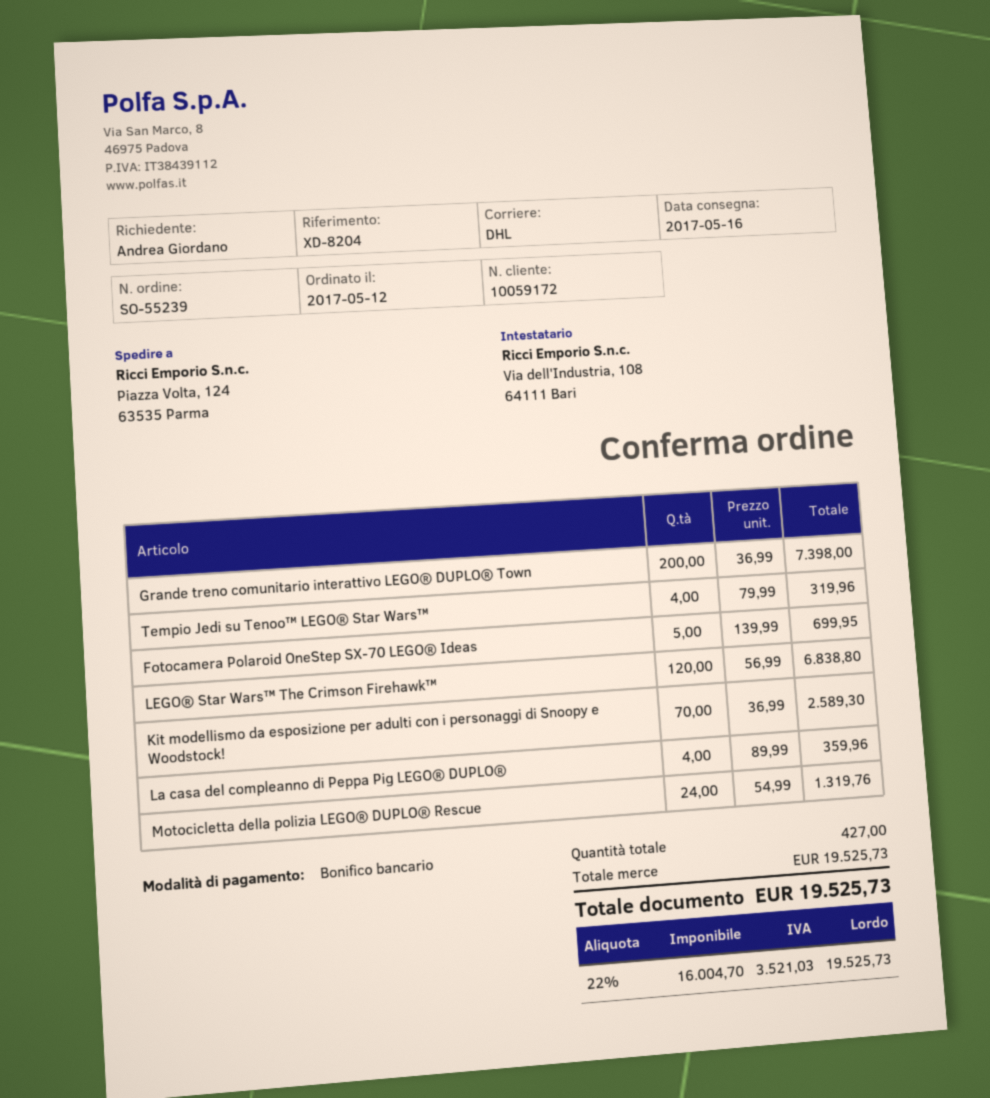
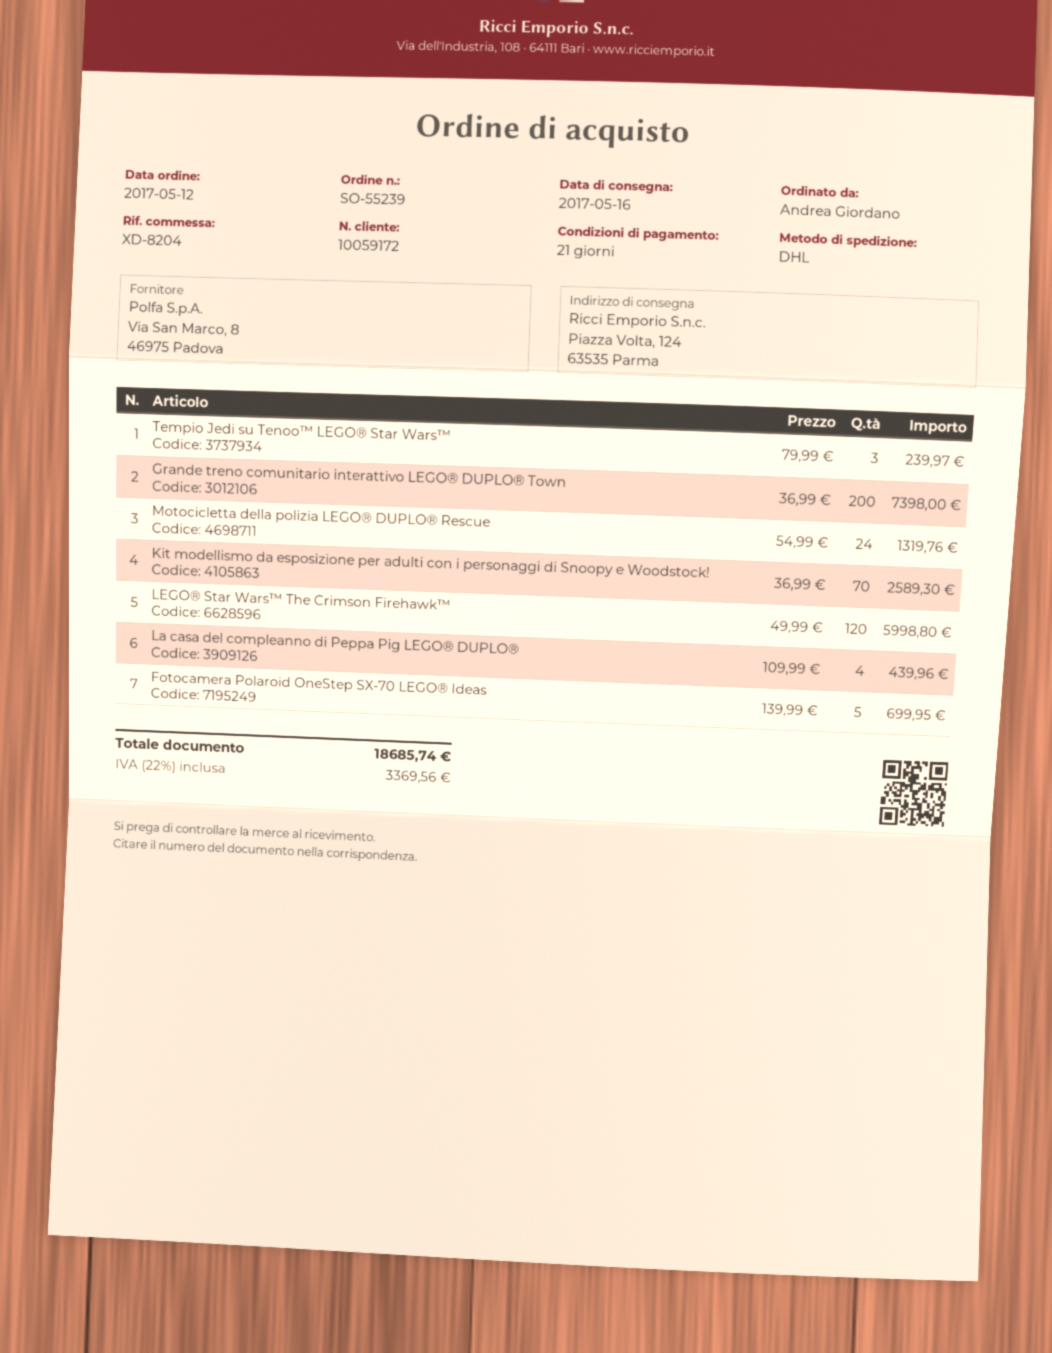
Tempio Jedi su Tenoo™ LEGO® Star Wars™: 4 x 79.99 = 319.96 -> 3 x 79.99 = 239.97
LEGO® Star Wars™ The Crimson Firehawk™: 120 x 56.99 = 6838.80 -> 120 x 49.99 = 5998.80
La casa del compleanno di Peppa Pig LEGO® DUPLO®: 4 x 89.99 = 359.96 -> 4 x 109.99 = 439.96
tax: 22% = 3521.03 -> 22% = 3369.56
total: 19525.73 -> 18685.74

